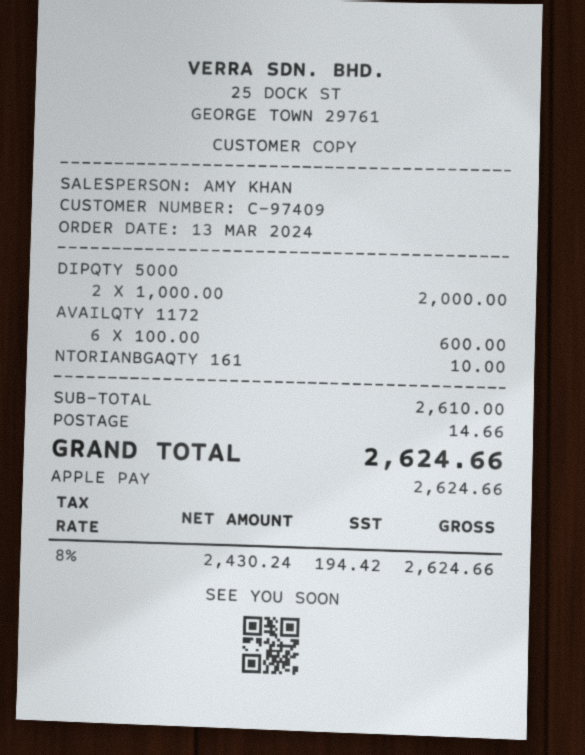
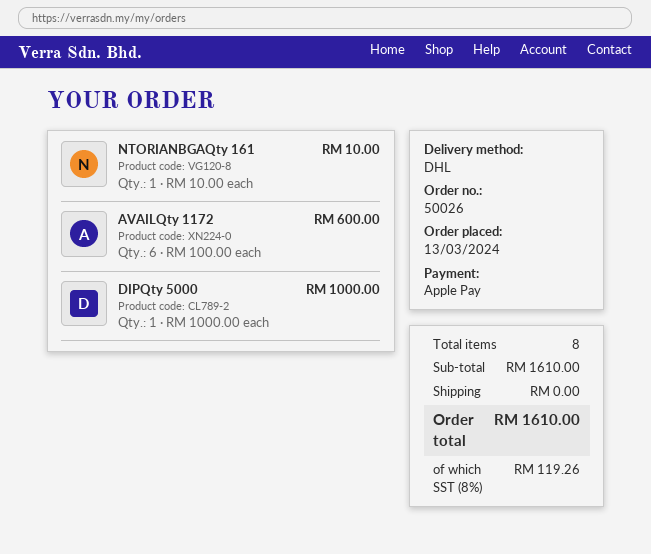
DIPQTY 5000: 2 x 1000.00 = 2000.00 -> 1 x 1000.00 = 1000.00
subtotal: 2610.00 -> 1610.00
shipping: 14.66 -> 0.00
tax: 8% = 194.42 -> 8% = 119.26
total: 2624.66 -> 1610.00

